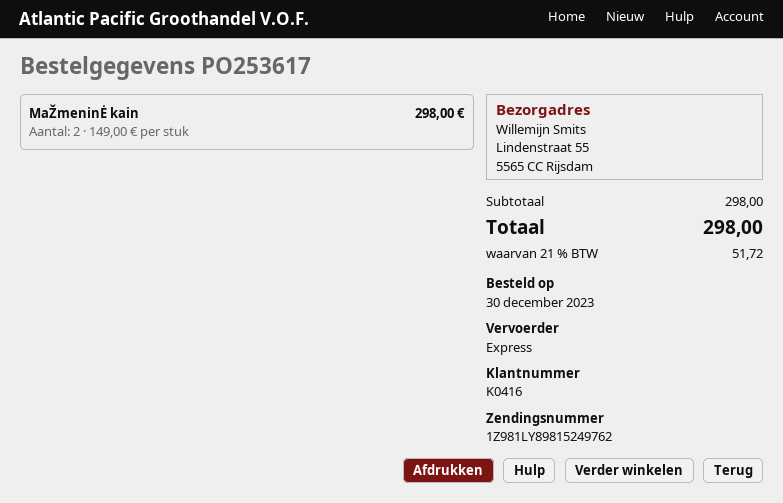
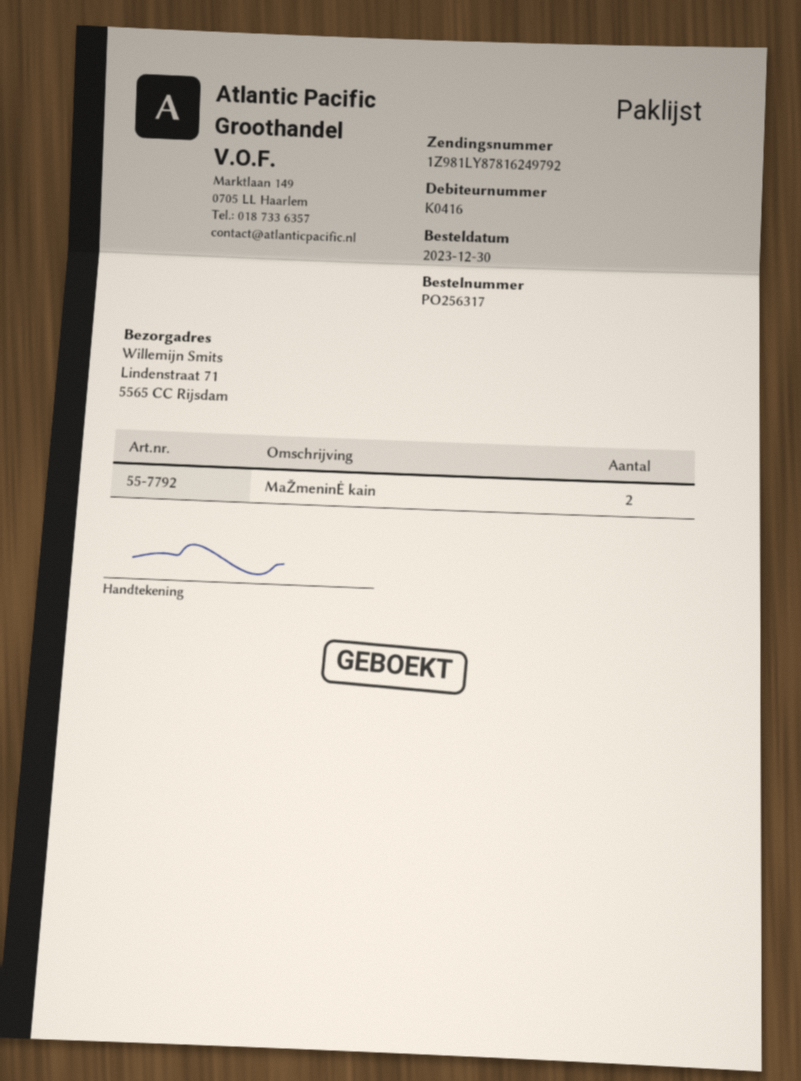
order number: PO253617 -> PO256317
tracking number: 1Z981LY89815249762 -> 1Z981LY87816249792
ship to: Lindenstraat 55, 5565 CC Rijsdam -> Lindenstraat 71, 5565 CC Rijsdam

